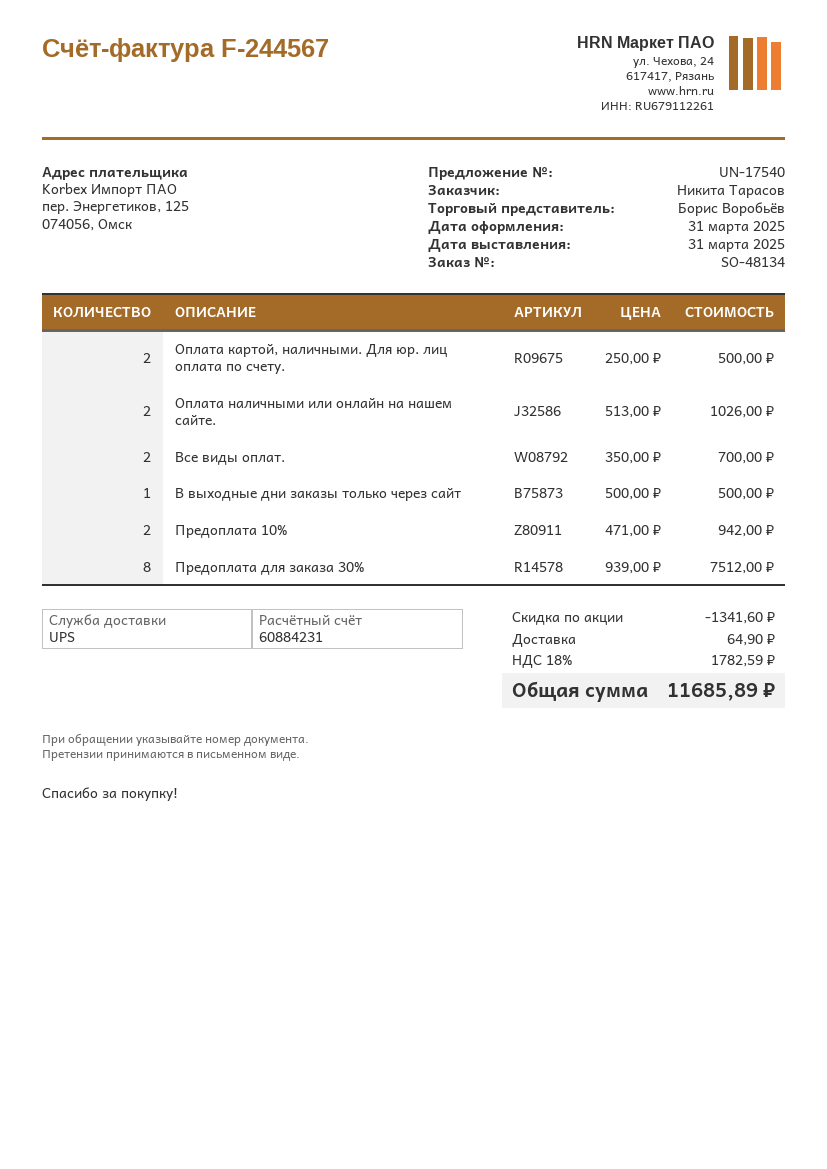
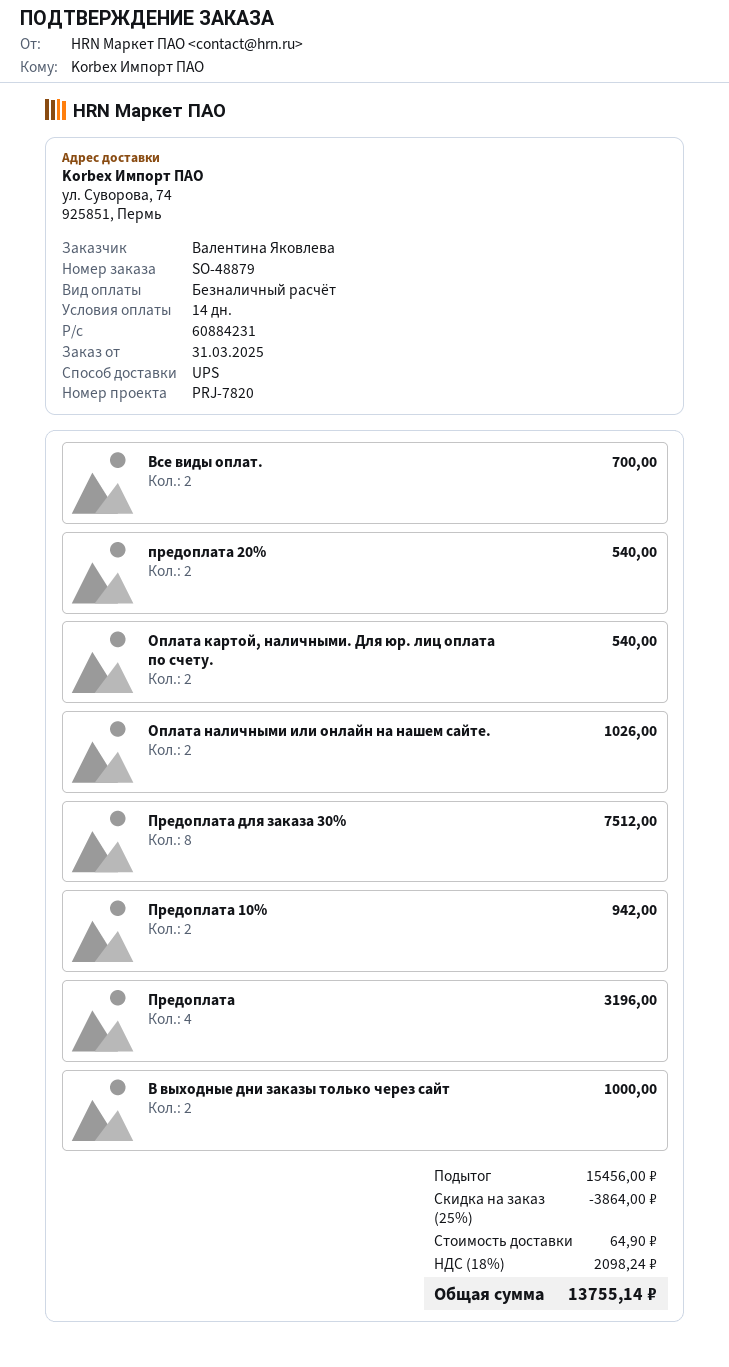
order number: SO-48134 -> SO-48879
ordered by: Никита Тарасов -> Валентина Яковлева
Оплата картой, наличными. Для юр. лиц оплата по счету.: 2 for 500.00 -> 2 for 540.00
В выходные дни заказы только через сайт: 1 for 500.00 -> 2 for 1000.00
предоплата 20%: none -> 2 for 540.00
Предоплата: none -> 4 for 3196.00
discount: 1341.60 -> 3864.00
tax: 18% = 1782.59 -> 18% = 2098.24
total: 11685.89 -> 13755.14

